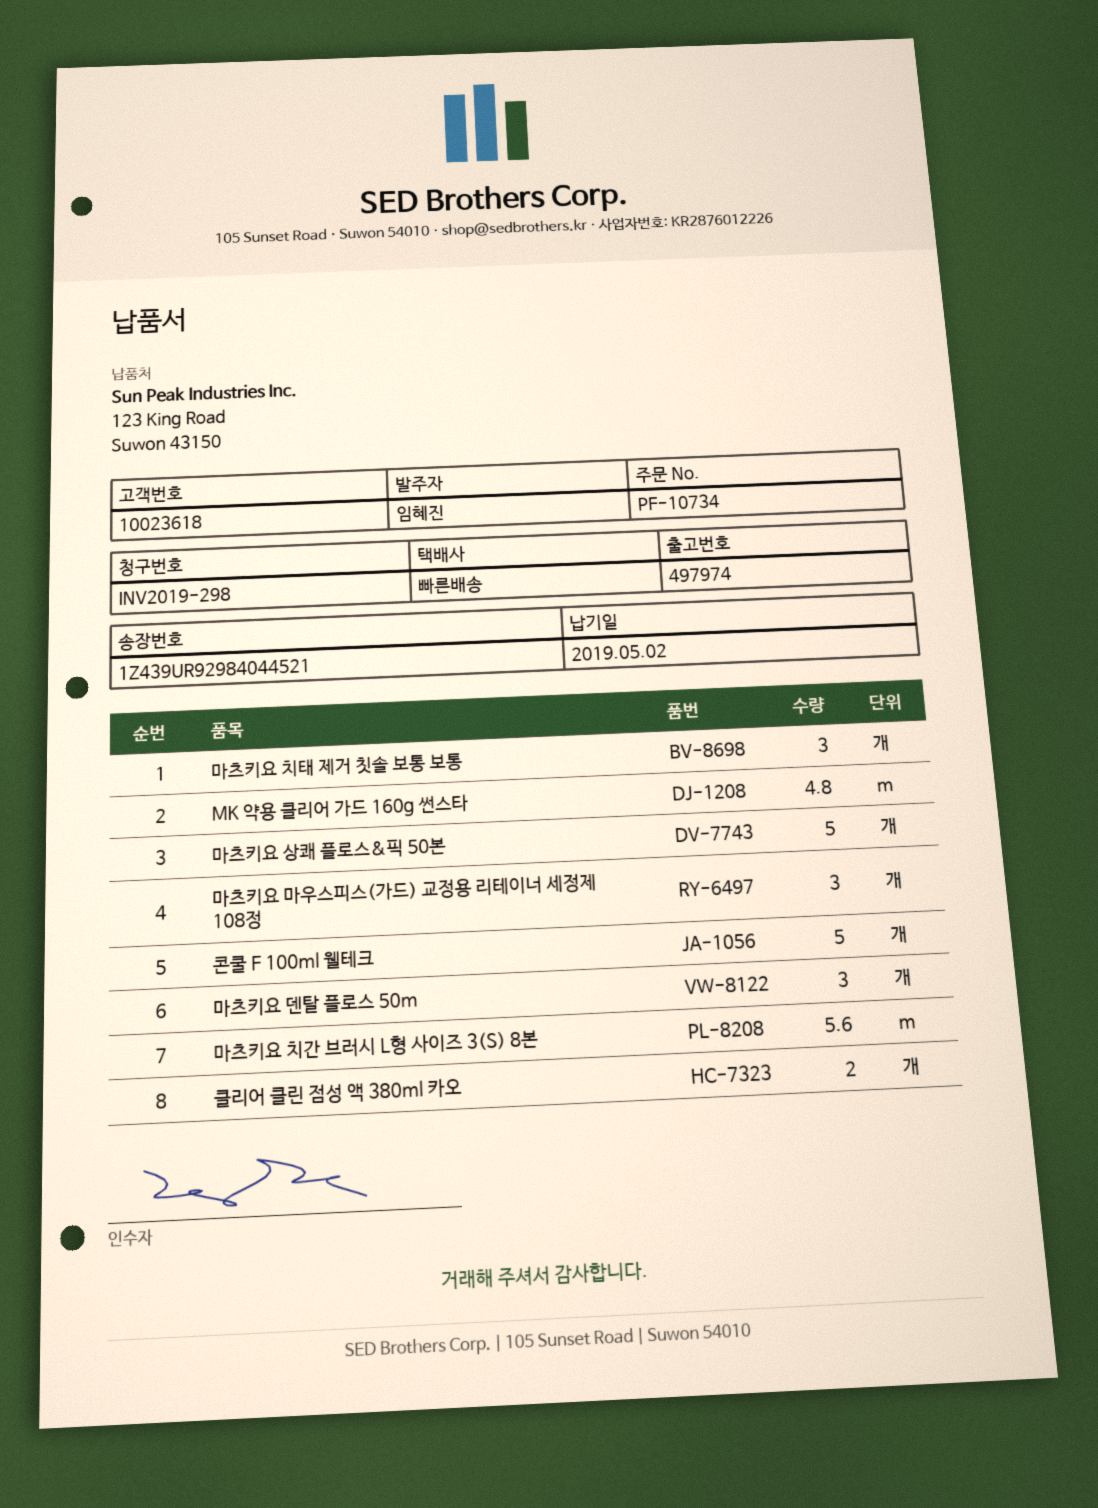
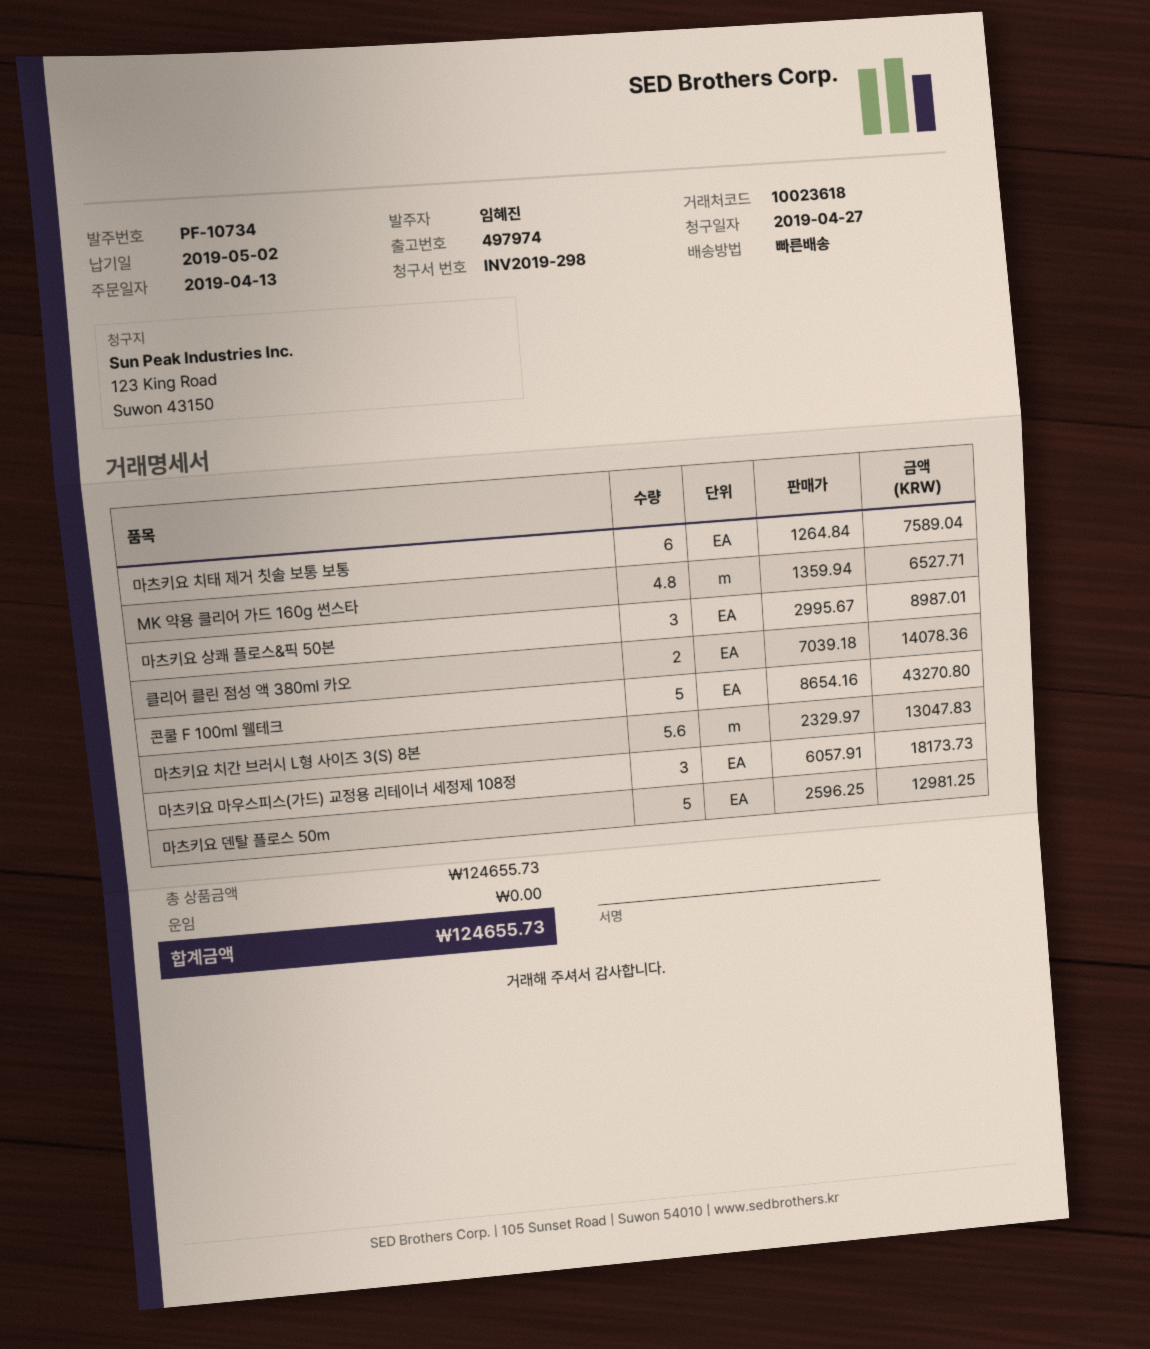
마츠키요 치태 제거 칫솔 보통 보통: 3 -> 6
마츠키요 상쾌 플로스&픽 50본: 5 -> 3
마츠키요 덴탈 플로스 50m: 3 -> 5

